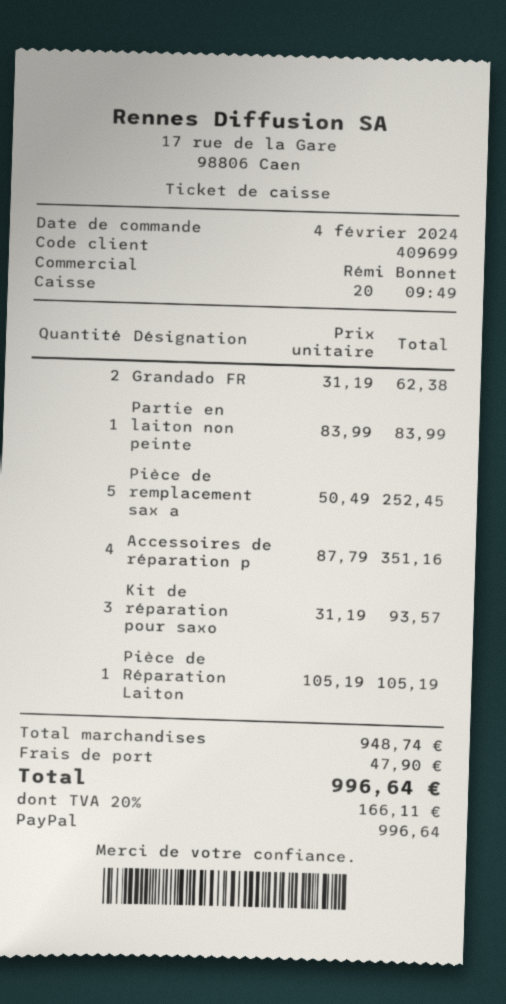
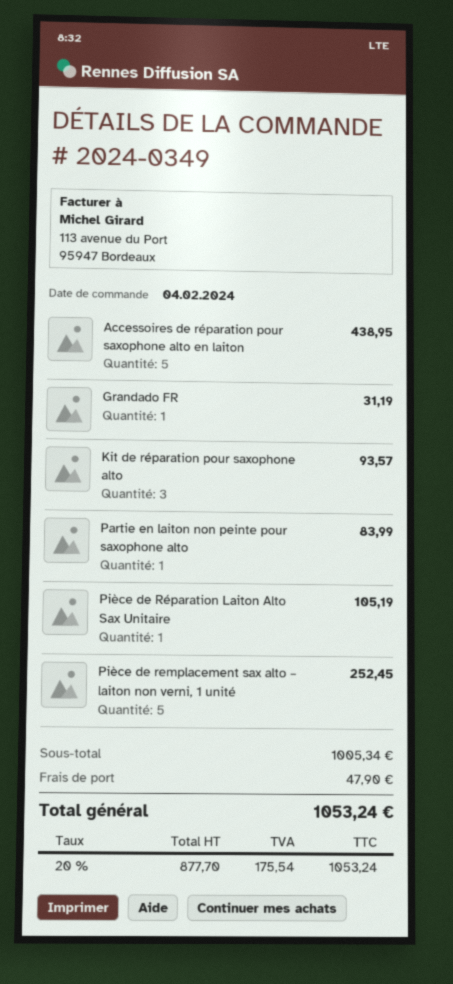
Grandado FR: 2 for 62.38 -> 1 for 31.19
Accessoires de réparation p: 4 for 351.16 -> 5 for 438.95
subtotal: 948.74 -> 1005.34
tax: 20% = 166.11 -> 20% = 175.54
total: 996.64 -> 1053.24

